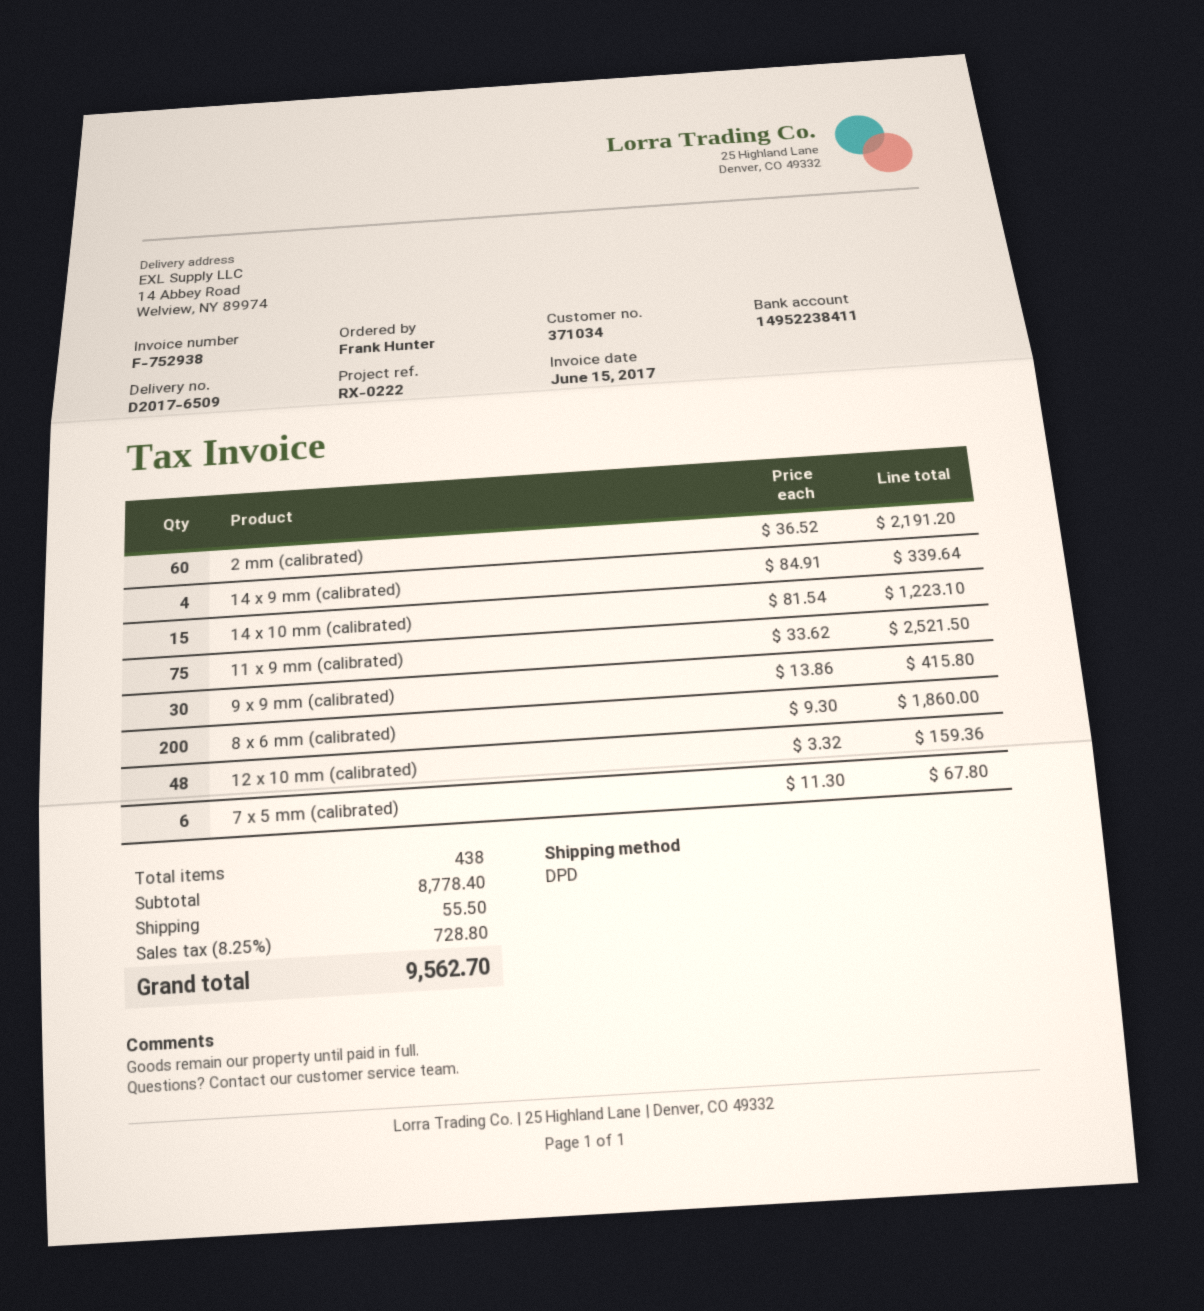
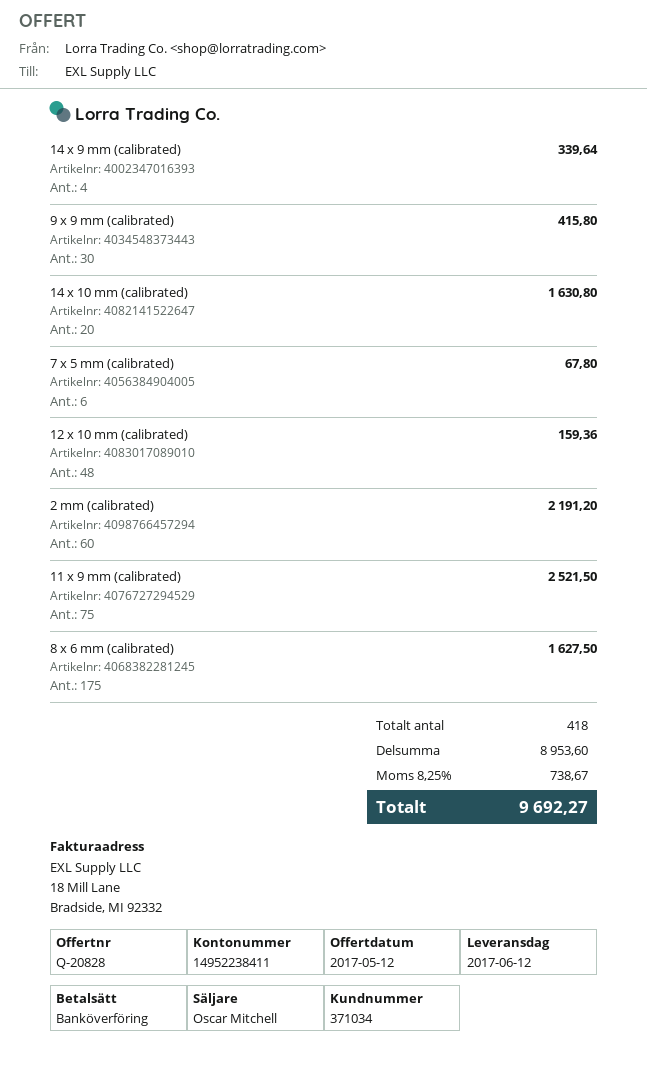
14 x 10 mm (calibrated): 15 for 1223.10 -> 20 for 1630.80
8 x 6 mm (calibrated): 200 for 1860.00 -> 175 for 1627.50
total quantity: 438 -> 418
subtotal: 8778.40 -> 8953.60
shipping: 55.50 -> none
tax: 8.25% = 728.80 -> 8.25% = 738.67
total: 9562.70 -> 9692.27

